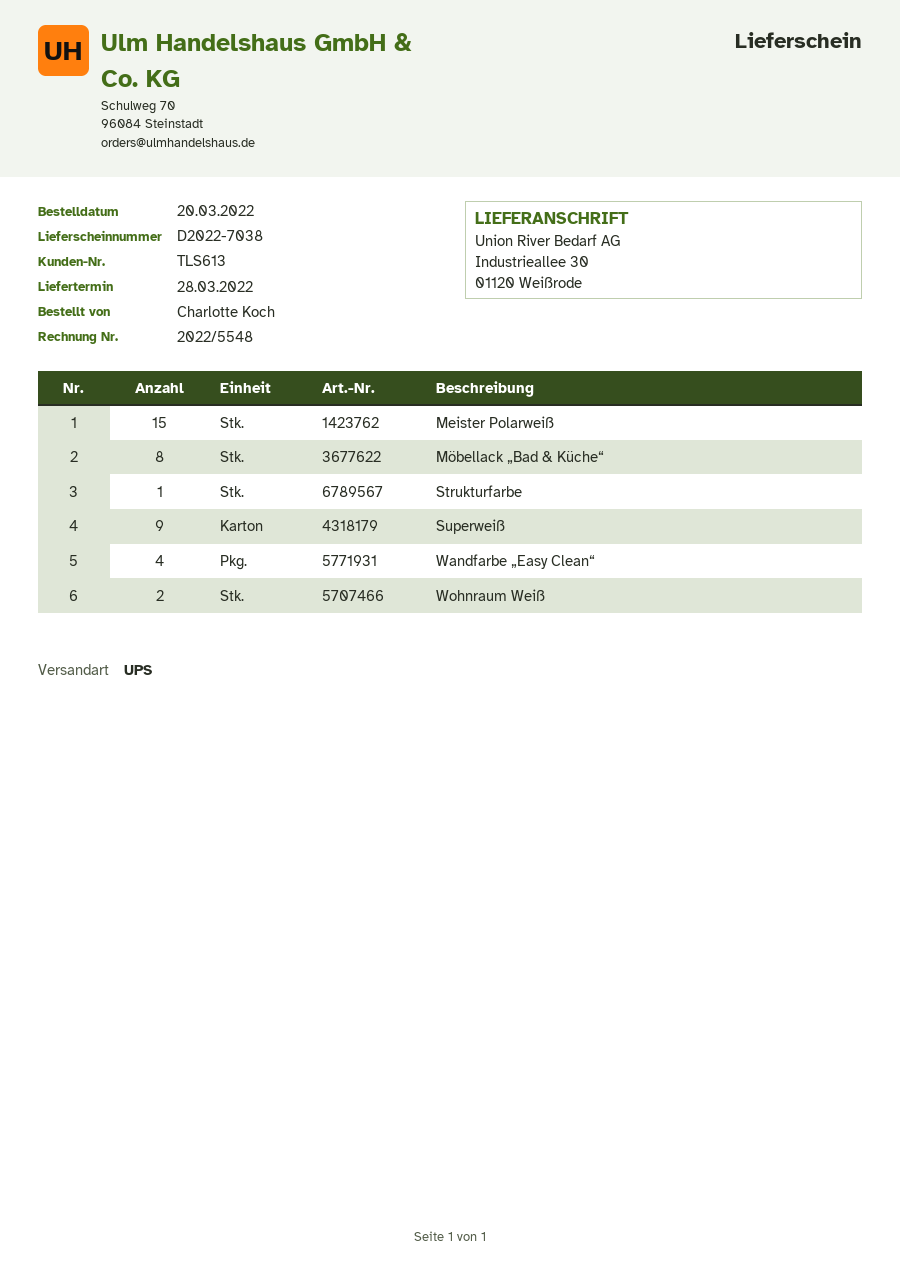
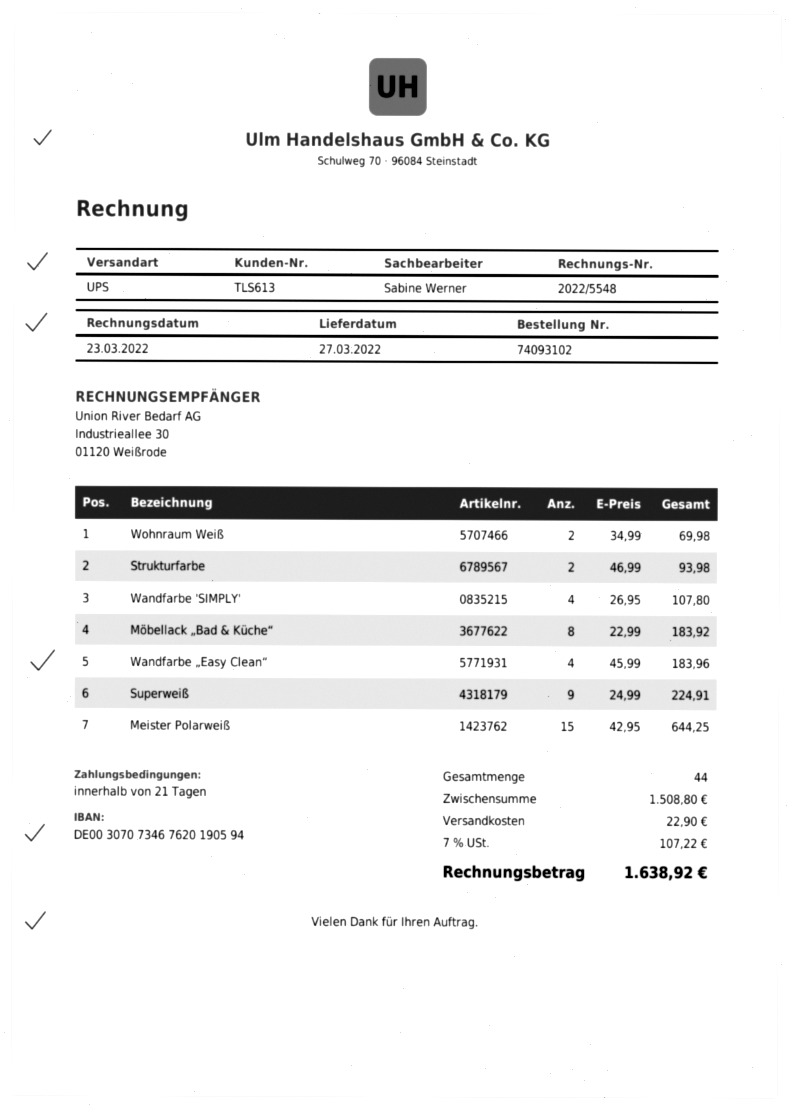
delivery date: 2022-03-28 -> 2022-03-27
Strukturfarbe: 1 -> 2
Wandfarbe 'SIMPLY': none -> 4

